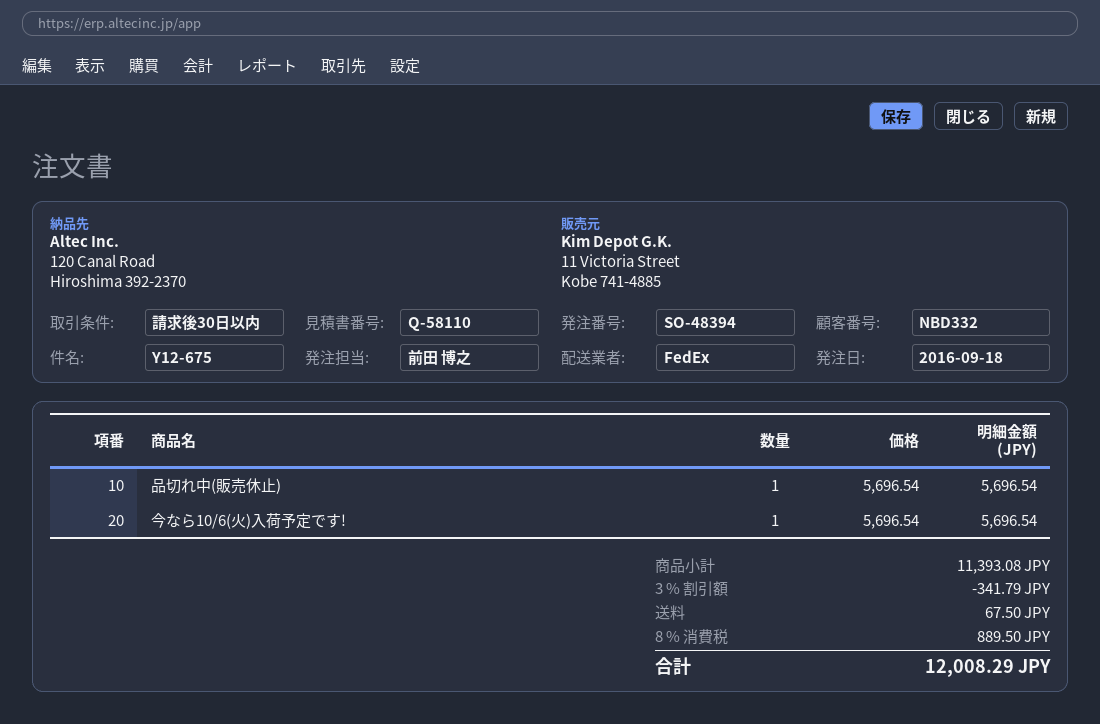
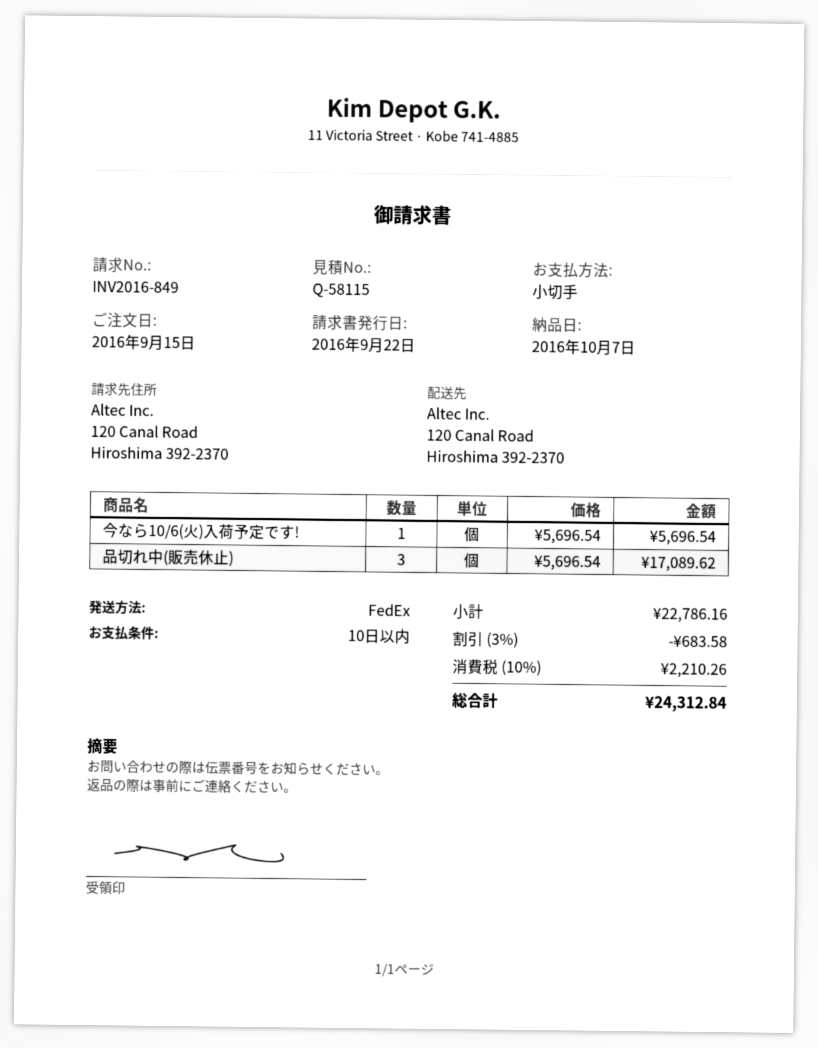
quote number: Q-58110 -> Q-58115
order date: 2016-09-18 -> 2016-09-15
payment terms: 30 days -> 10 days
品切れ中(販売休止): 1 x 5696.54 = 5696.54 -> 3 x 5696.54 = 17089.62
subtotal: 11393.08 -> 22786.16
discount: 3% = 341.79 -> 3% = 683.58
shipping: 67.50 -> none
tax: 8% = 889.50 -> 10% = 2210.26
total: 12008.29 -> 24312.84

